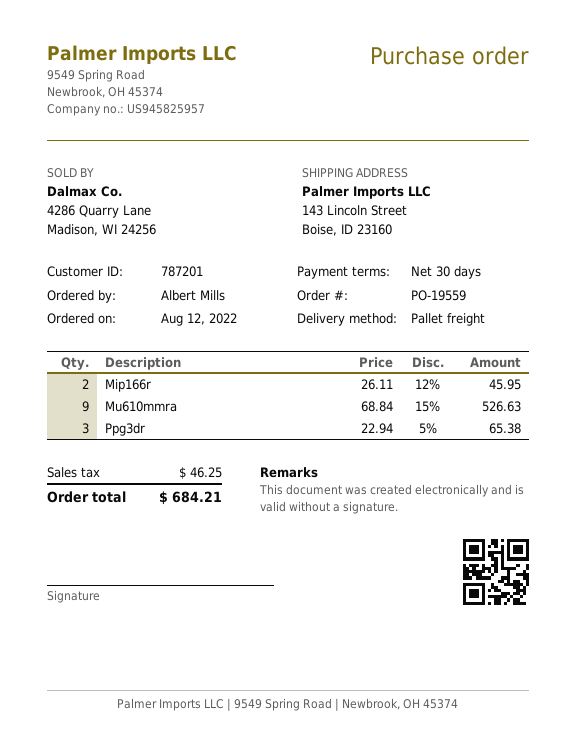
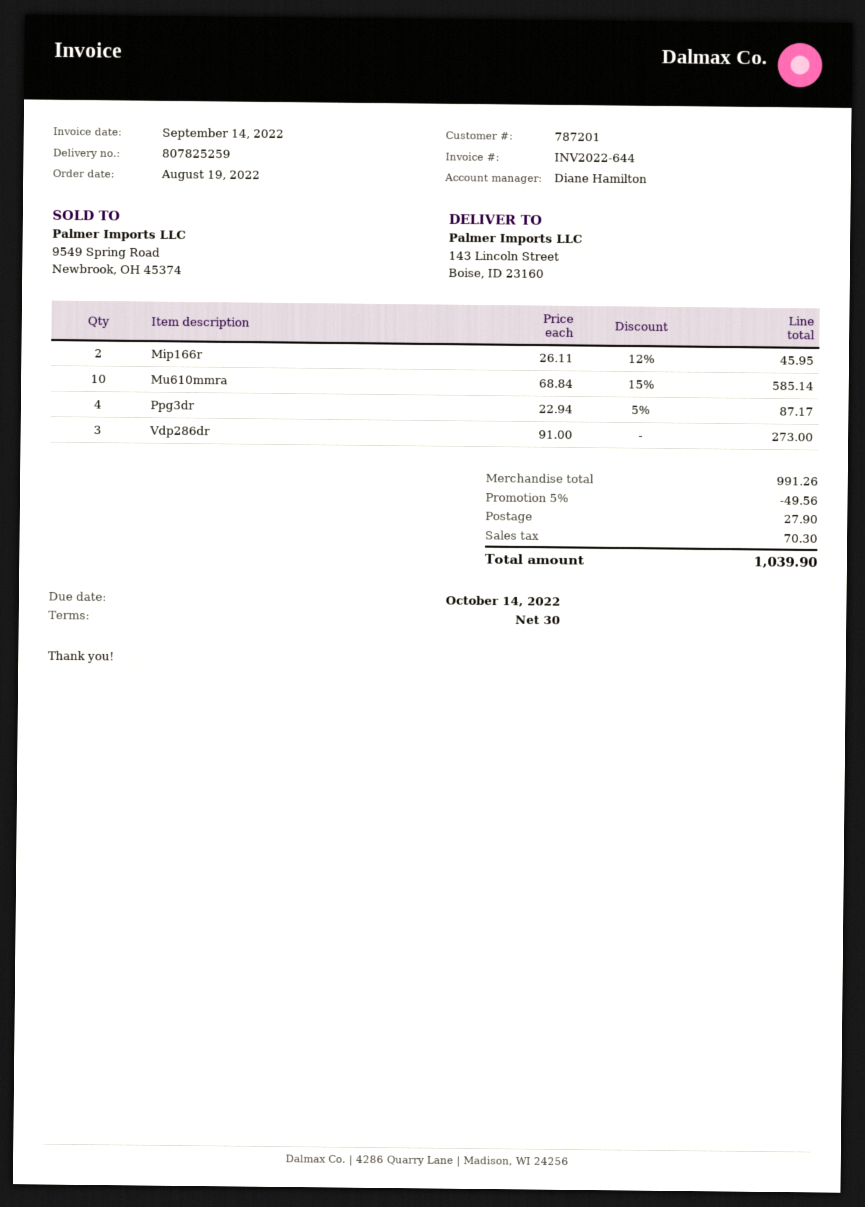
order date: 2022-08-12 -> 2022-08-19
Mu610mmra: 9 x 68.84 - 15% = 526.63 -> 10 x 68.84 - 15% = 585.14
Ppg3dr: 3 x 22.94 - 5% = 65.38 -> 4 x 22.94 - 5% = 87.17
Vdp286dr: none -> 3 x 91.00 = 273.00
discount: none -> 5% = 49.56
shipping: none -> 27.90
tax: 46.25 -> 70.30
total: 684.21 -> 1039.90

